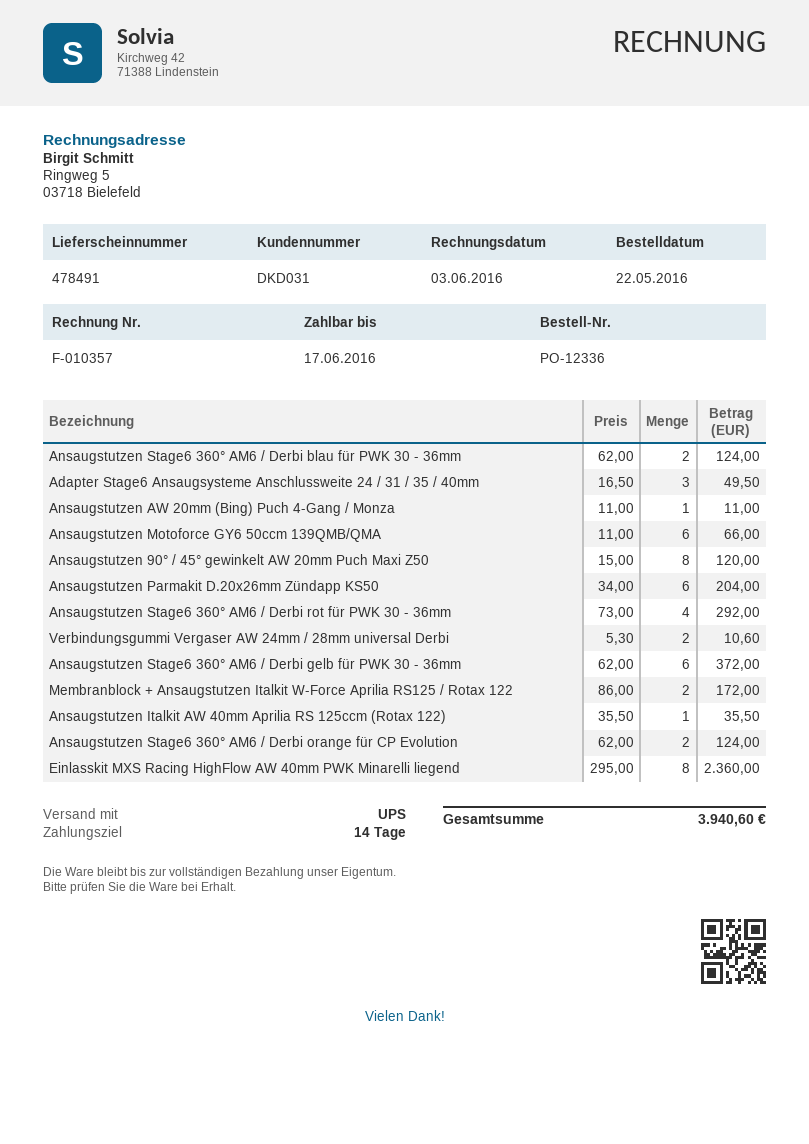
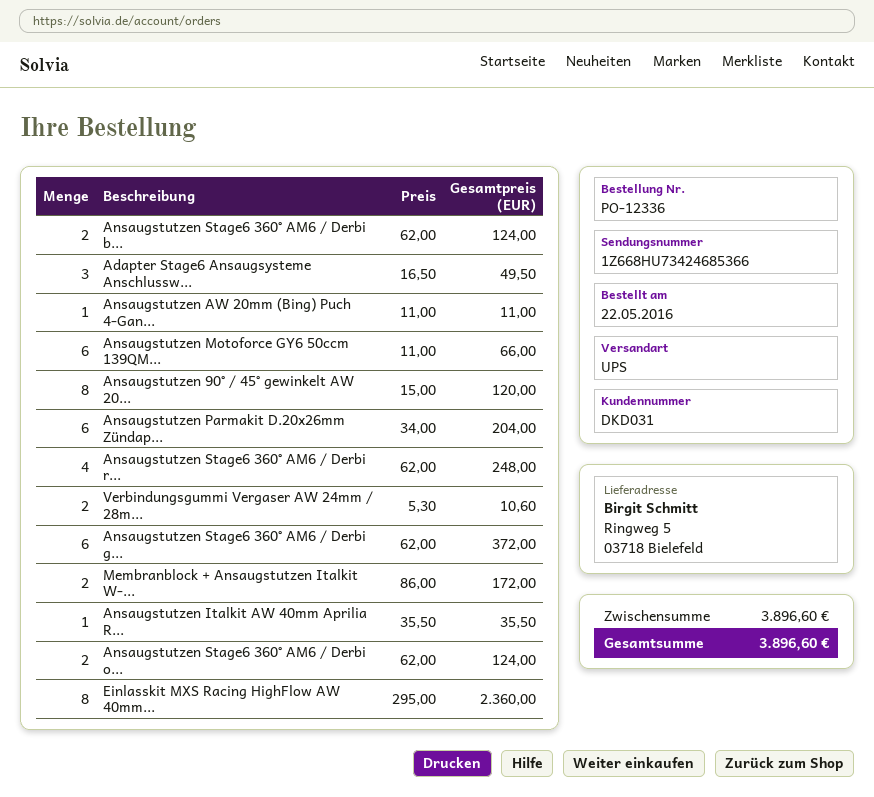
Ansaugstutzen Stage6 360° AM6 / Derbi rot für PWK 30 - 36mm: 4 x 73.00 = 292.00 -> 4 x 62.00 = 248.00
total: 3940.60 -> 3896.60

